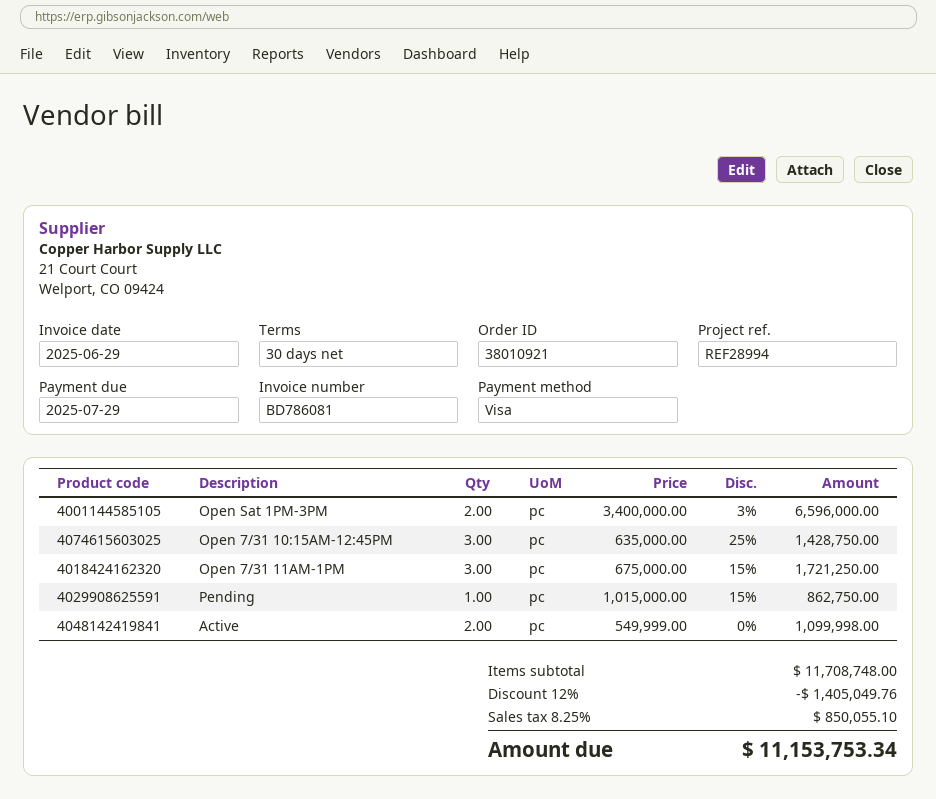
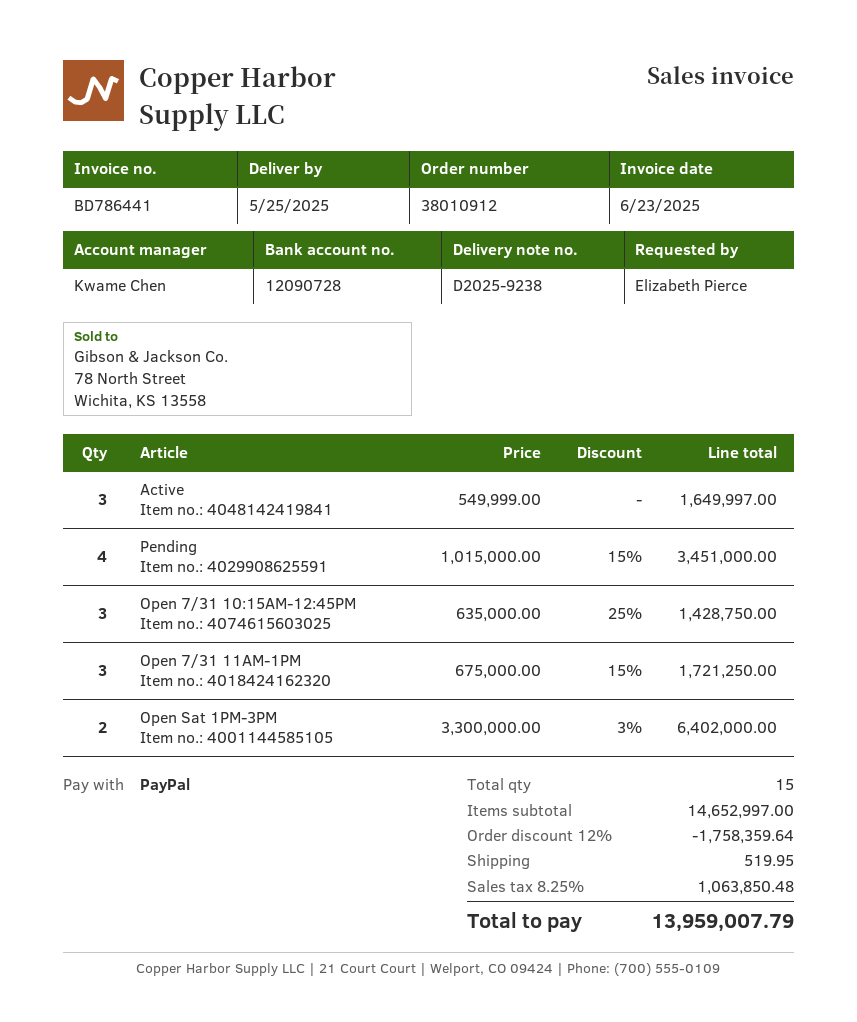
order number: 38010921 -> 38010912
invoice number: BD786081 -> BD786441
invoice date: 2025-06-29 -> 2025-06-23
payment method: Visa -> PayPal
Open Sat 1PM-3PM: 2 x 3400000.00 - 3% = 6596000.00 -> 2 x 3300000.00 - 3% = 6402000.00
Pending: 1 x 1015000.00 - 15% = 862750.00 -> 4 x 1015000.00 - 15% = 3451000.00
Active: 2 x 549999.00 = 1099998.00 -> 3 x 549999.00 = 1649997.00
subtotal: 11708748.00 -> 14652997.00
discount: 12% = 1405049.76 -> 12% = 1758359.64
shipping: none -> 519.95
tax: 8.25% = 850055.10 -> 8.25% = 1063850.48
total: 11153753.34 -> 13959007.79

